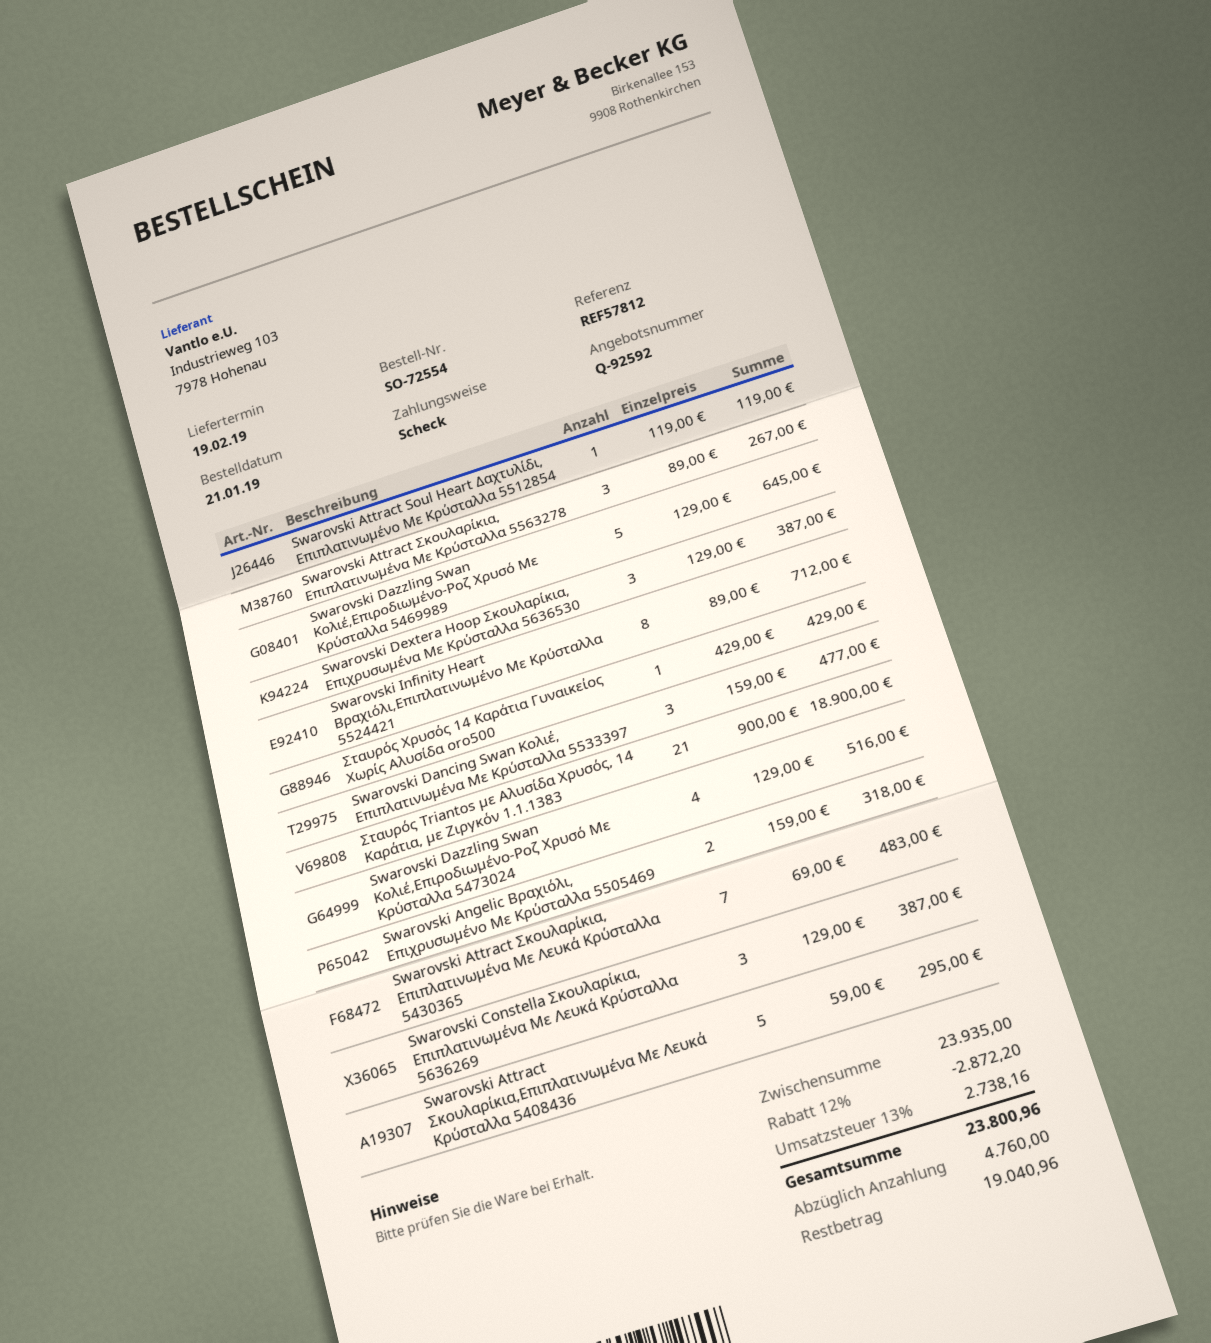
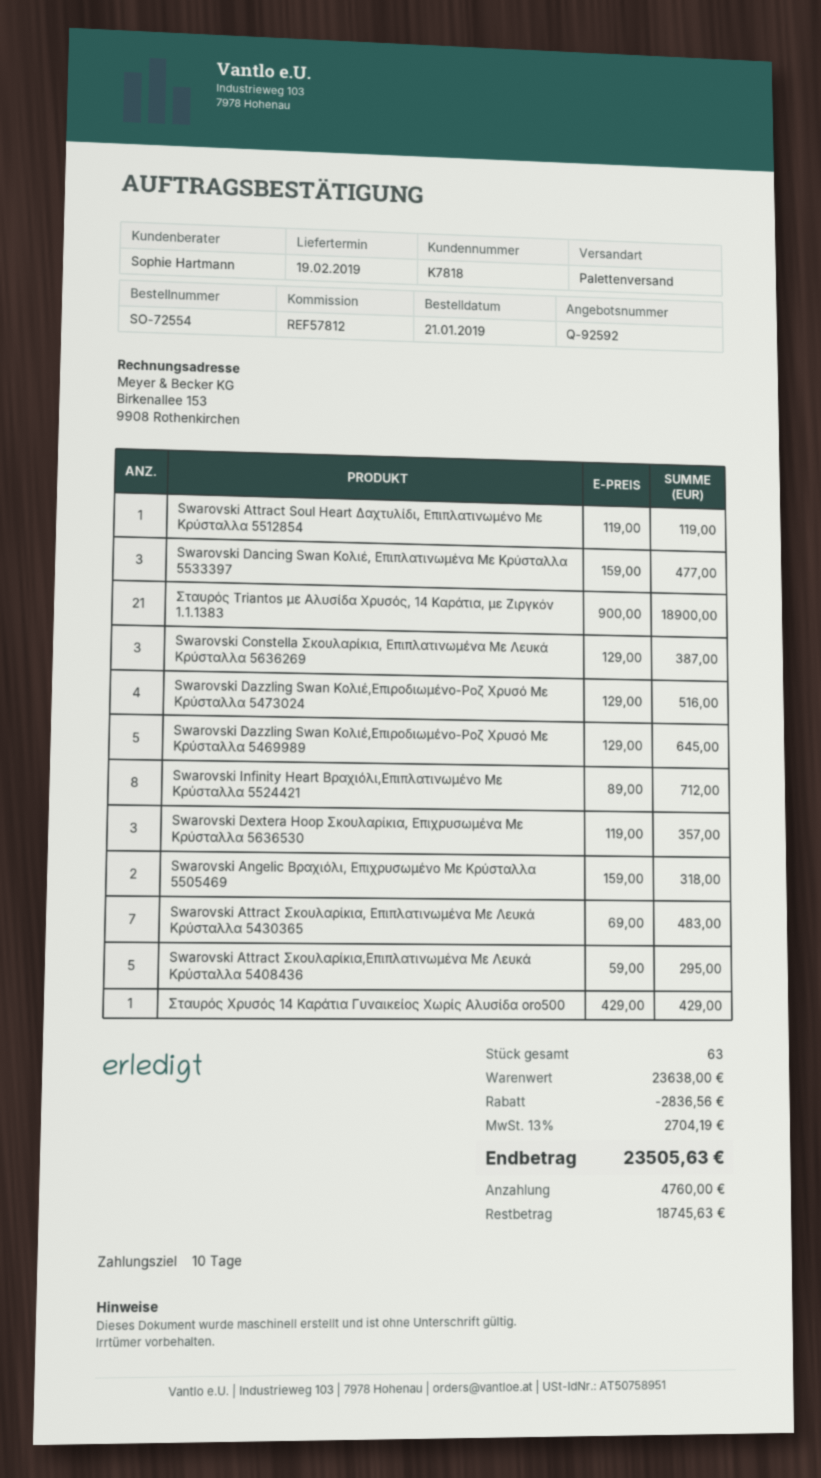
Swarovski Attract Σκουλαρίκια, Επιπλατινωμένα Με Κρύσταλλα 5563278: 3 x 89.00 = 267.00 -> none
Swarovski Dextera Hoop Σκουλαρίκια, Επιχρυσωμένα Με Κρύσταλλα 5636530: 3 x 129.00 = 387.00 -> 3 x 119.00 = 357.00
subtotal: 23935.00 -> 23638.00
discount: 2872.20 -> 2836.56
tax: 13% = 2738.16 -> 13% = 2704.19
total: 23800.96 -> 23505.63
balance: 19040.96 -> 18745.63

